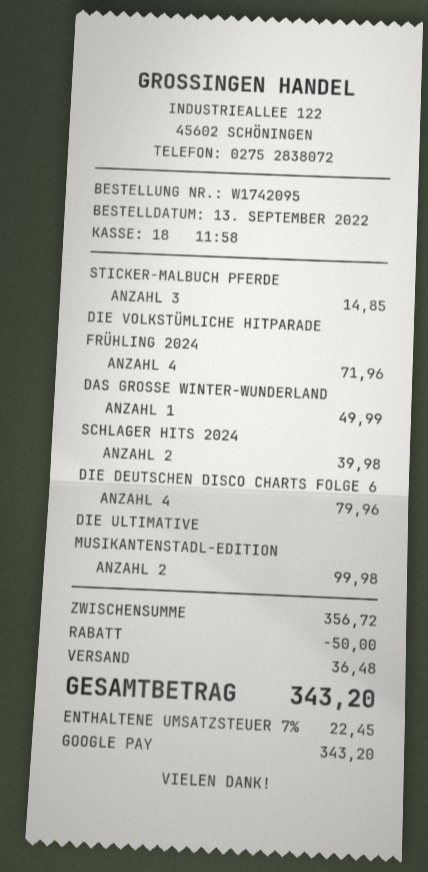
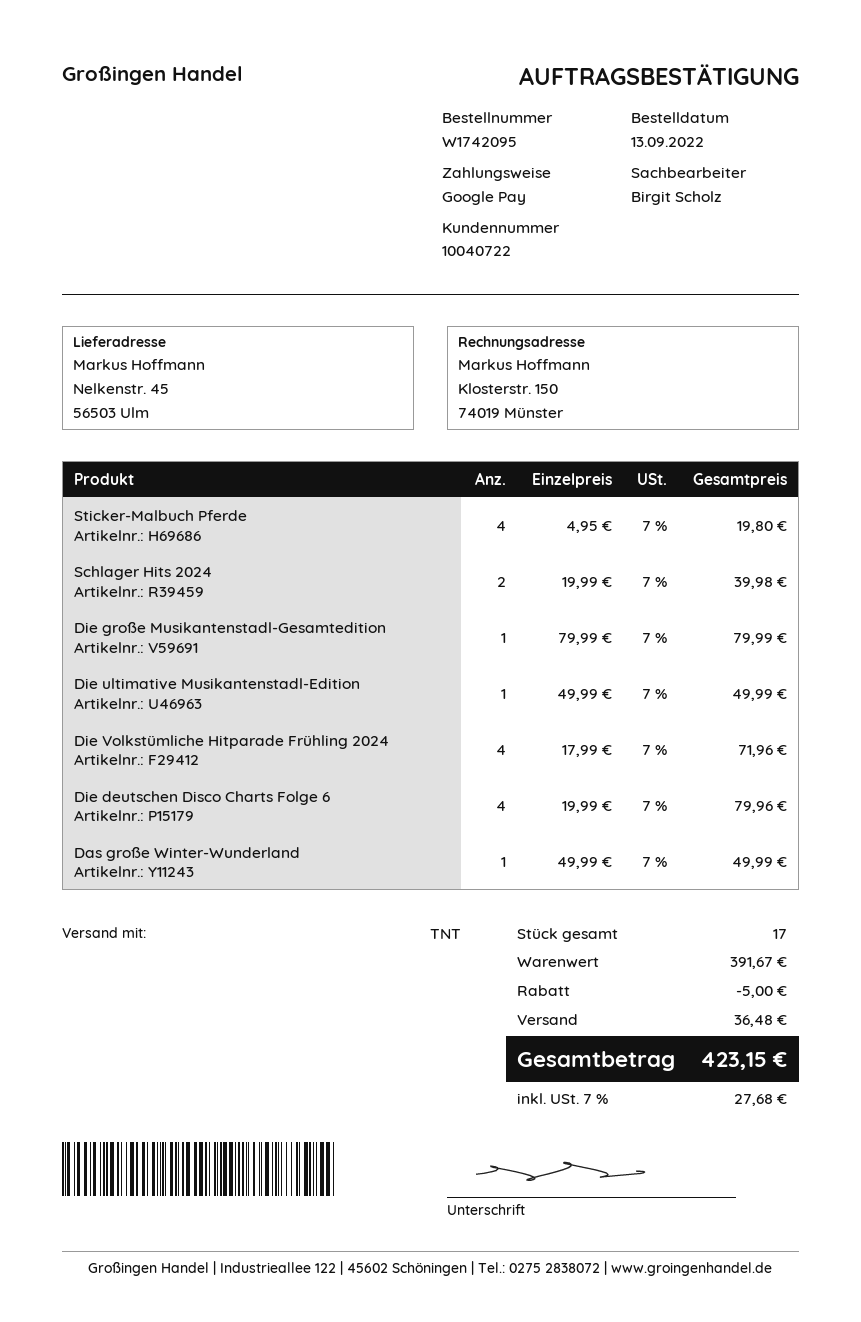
STICKER-MALBUCH PFERDE: 3 for 14.85 -> 4 for 19.80
DIE ULTIMATIVE MUSIKANTENSTADL-EDITION: 2 for 99.98 -> 1 for 49.99
Die große Musikantenstadl-Gesamtedition: none -> 1 for 79.99
subtotal: 356.72 -> 391.67
discount: 50.00 -> 5.00
tax: 7% = 22.45 -> 7% = 27.68
total: 343.20 -> 423.15

